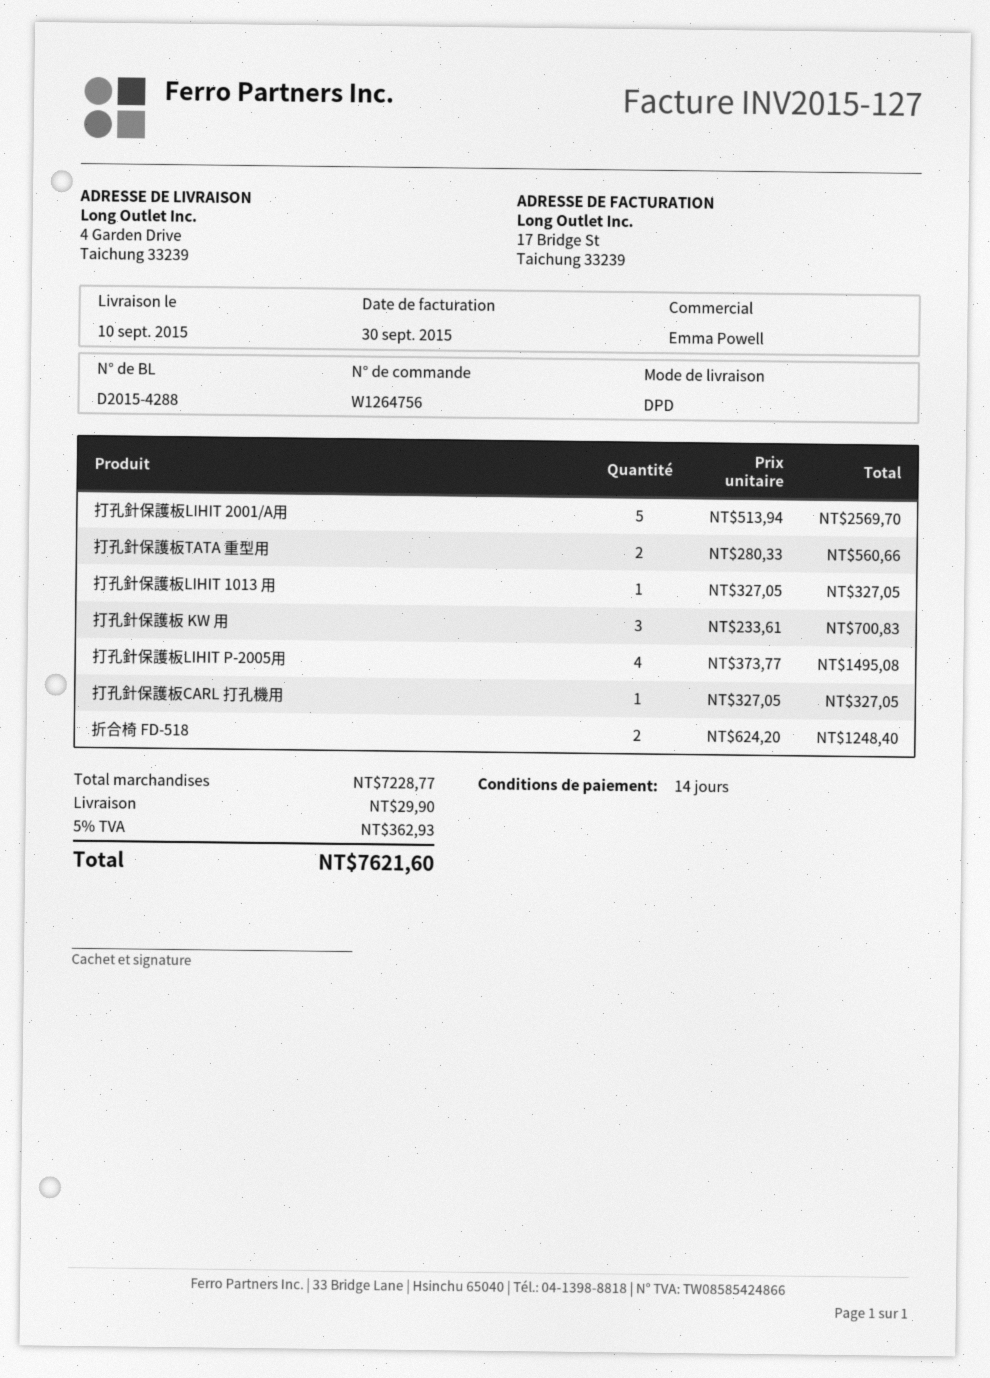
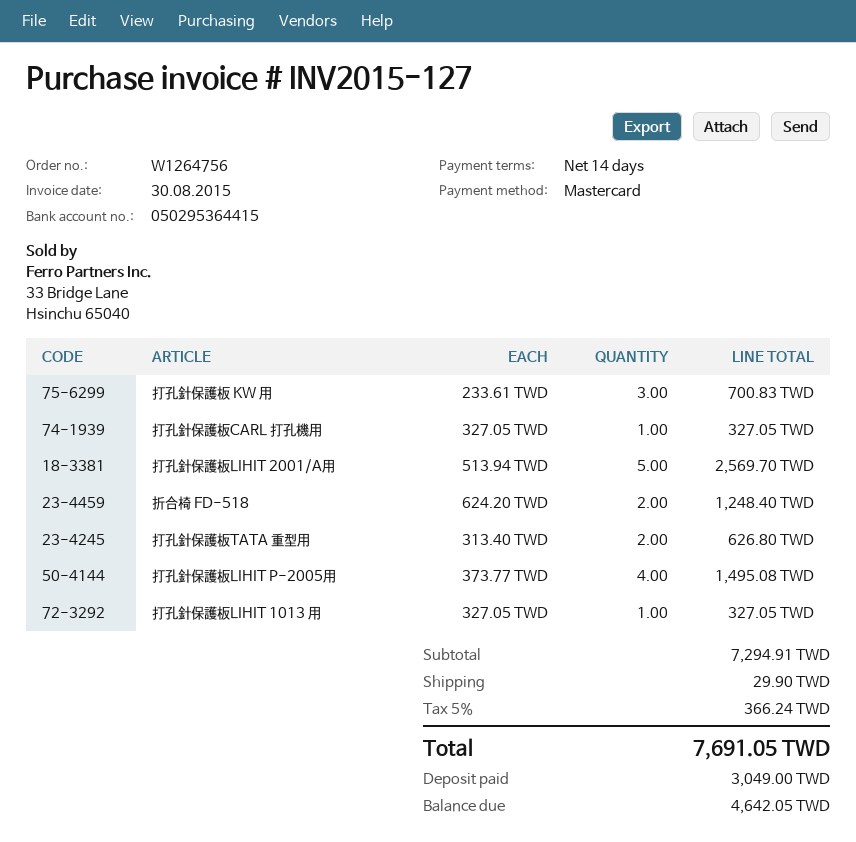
invoice date: 2015-09-30 -> 2015-08-30
打孔針保護板TATA 重型用: 2 x 280.33 = 560.66 -> 2 x 313.40 = 626.80
subtotal: 7228.77 -> 7294.91
tax: 5% = 362.93 -> 5% = 366.24
total: 7621.60 -> 7691.05

